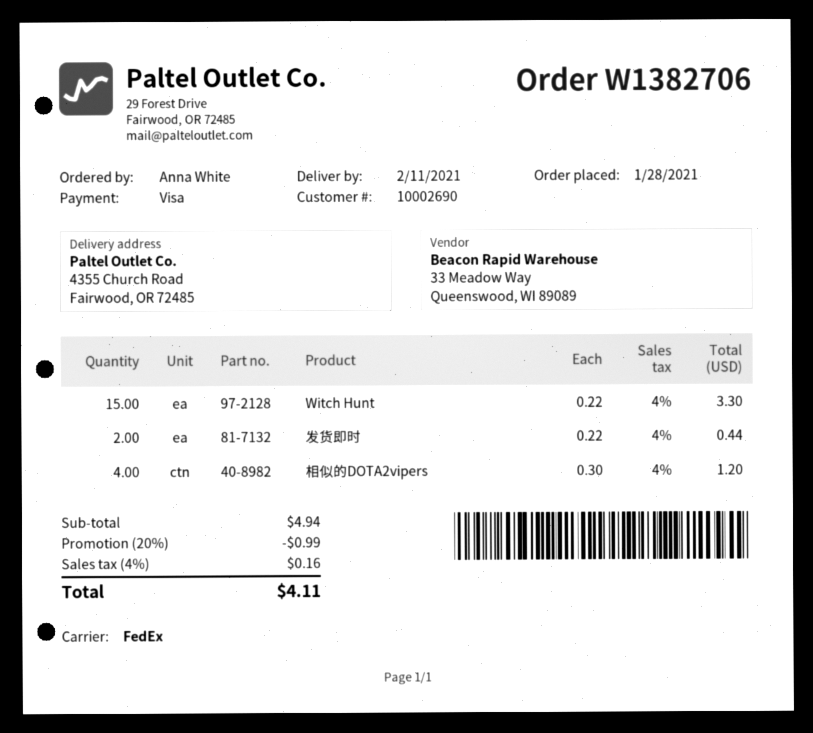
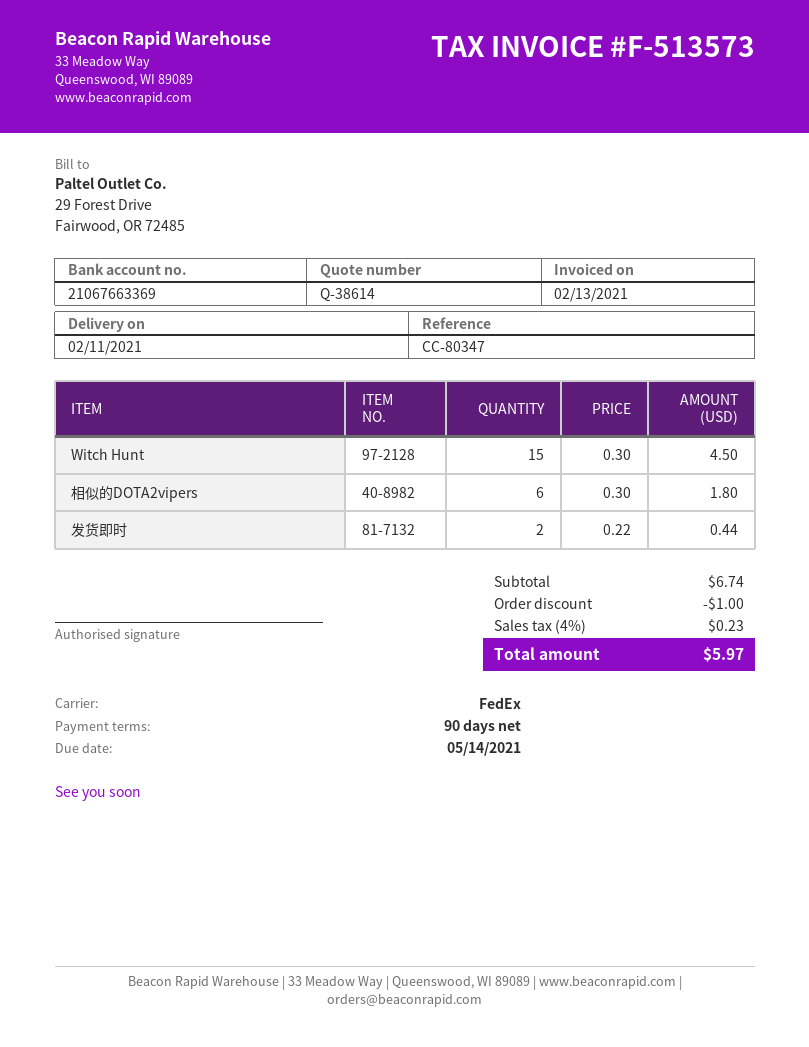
Witch Hunt: 15 x 0.22 = 3.30 -> 15 x 0.30 = 4.50
相似的DOTA2vipers: 4 x 0.30 = 1.20 -> 6 x 0.30 = 1.80
subtotal: 4.94 -> 6.74
discount: 0.99 -> 1.00
tax: 4% = 0.16 -> 4% = 0.23
total: 4.11 -> 5.97

